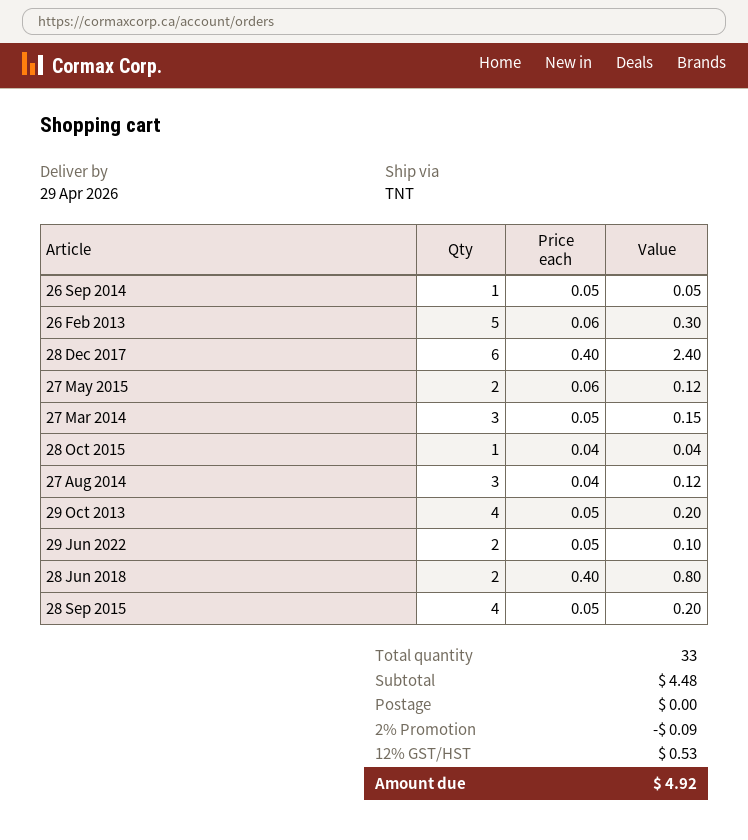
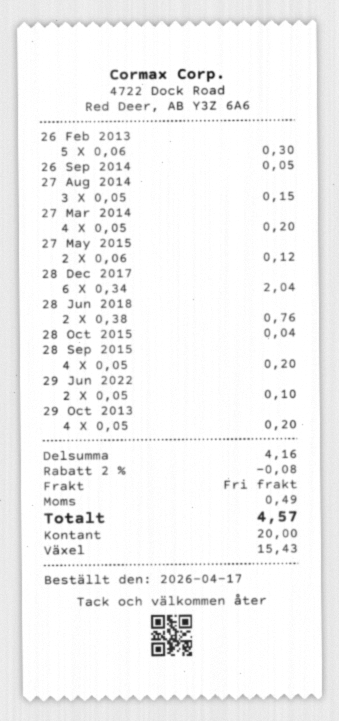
28 Dec 2017: 6 x 0.40 = 2.40 -> 6 x 0.34 = 2.04
27 Mar 2014: 3 x 0.05 = 0.15 -> 4 x 0.05 = 0.20
27 Aug 2014: 3 x 0.04 = 0.12 -> 3 x 0.05 = 0.15
28 Jun 2018: 2 x 0.40 = 0.80 -> 2 x 0.38 = 0.76
subtotal: 4.48 -> 4.16
discount: 2% = 0.09 -> 2% = 0.08
tax: 0.53 -> 0.49
total: 4.92 -> 4.57

